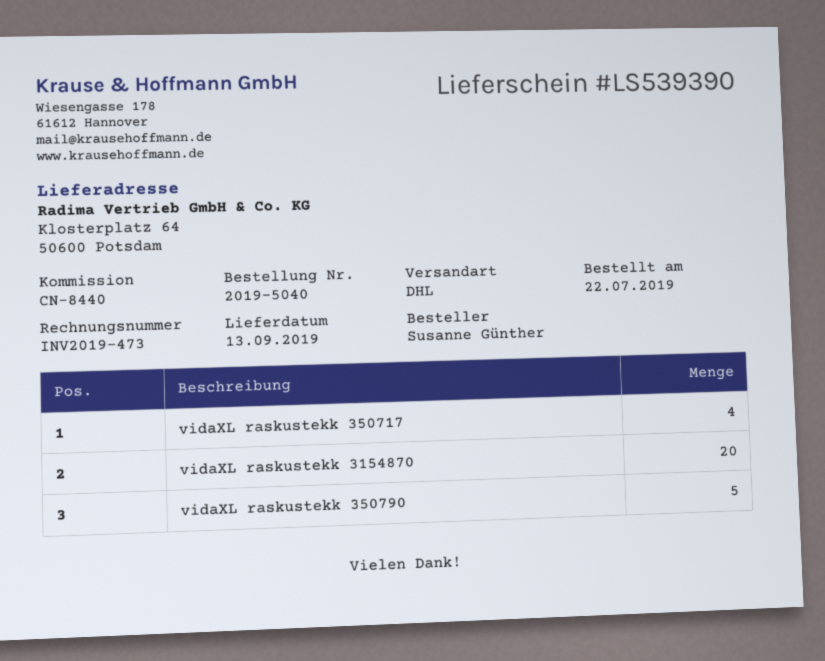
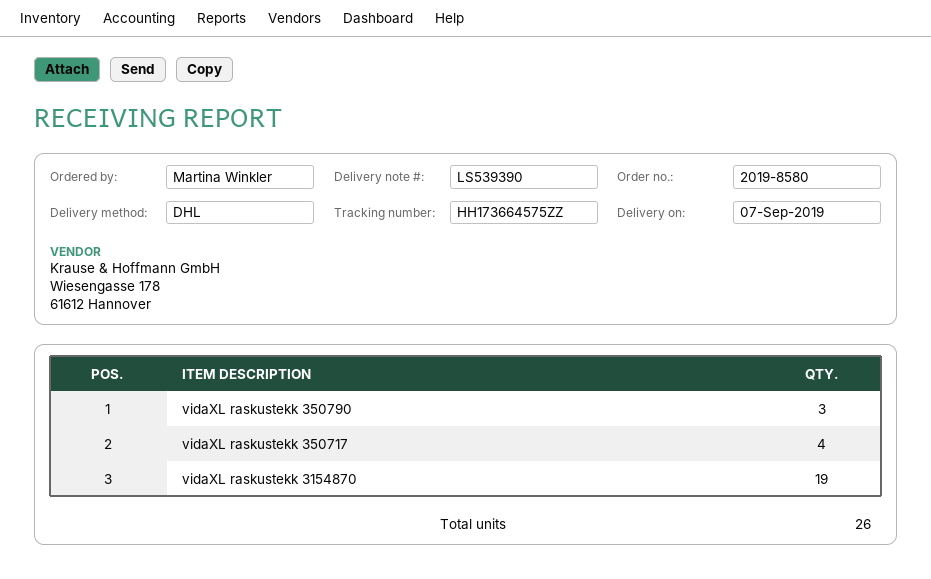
order number: 2019-5040 -> 2019-8580
delivery date: 2019-09-13 -> 2019-09-07
ordered by: Susanne Günther -> Martina Winkler
vidaXL raskustekk 3154870: 20 -> 19
vidaXL raskustekk 350790: 5 -> 3

